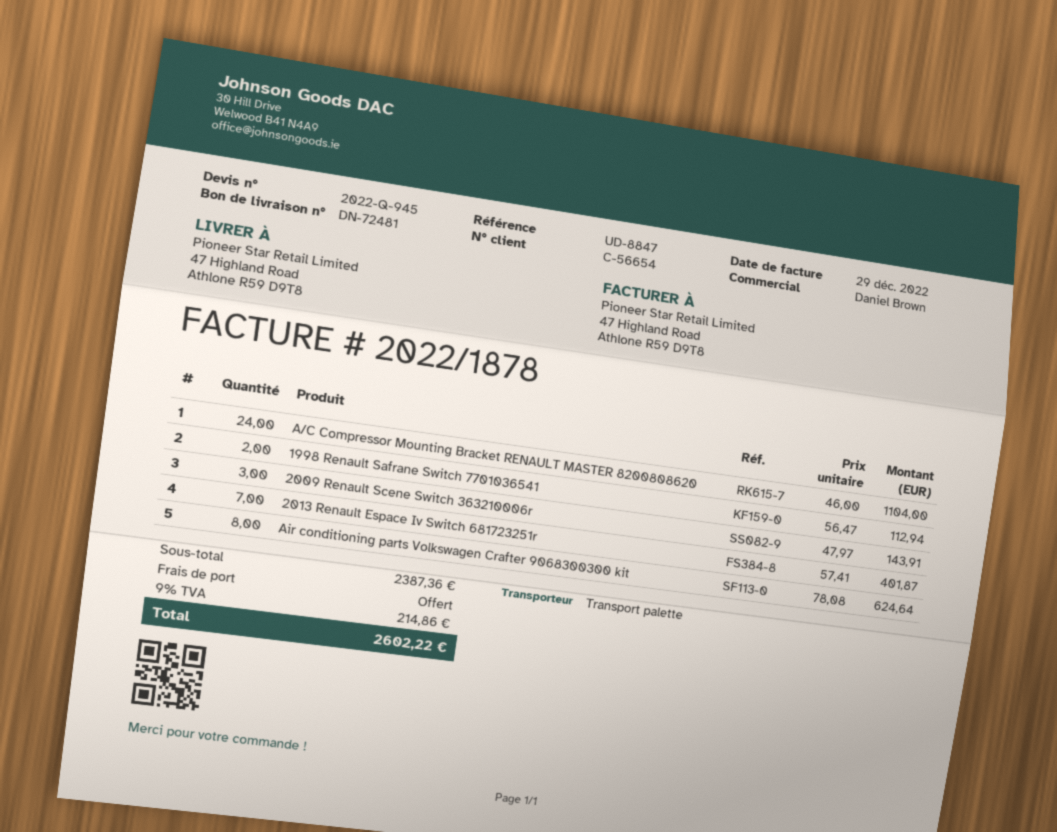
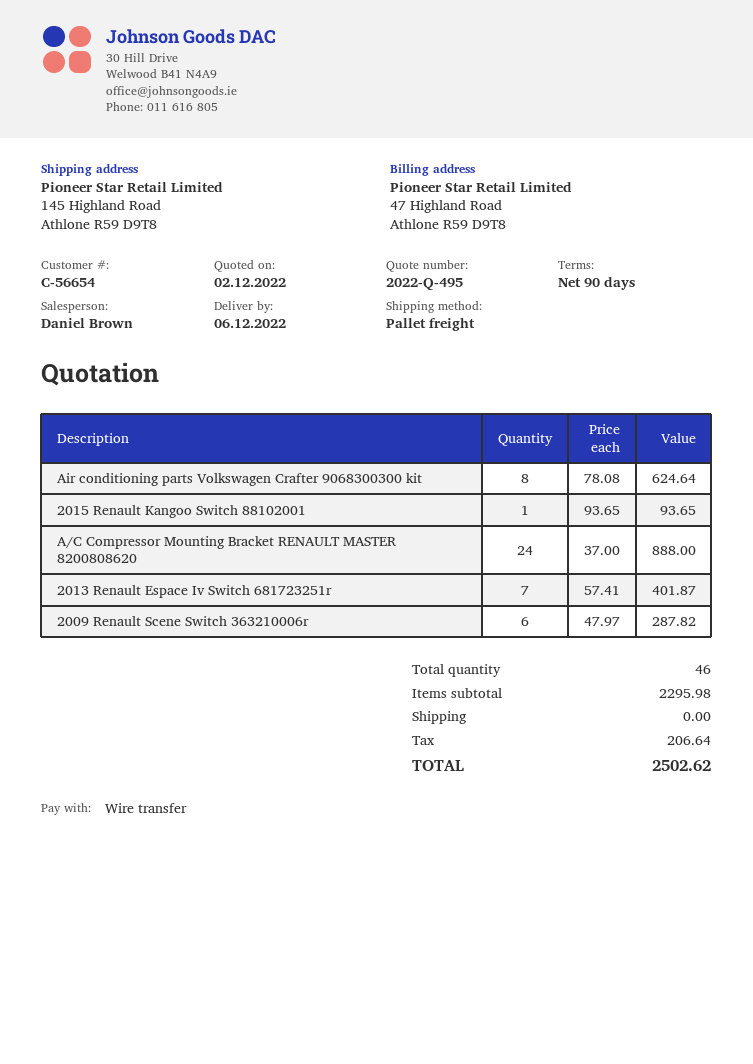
quote number: 2022-Q-945 -> 2022-Q-495
ship to: 47 Highland Road, Athlone R59 D9T8 -> 145 Highland Road, Athlone R59 D9T8
A/C Compressor Mounting Bracket RENAULT MASTER 8200808620: 24 x 46.00 = 1104.00 -> 24 x 37.00 = 888.00
1998 Renault Safrane Switch 7701036541: 2 x 56.47 = 112.94 -> none
2009 Renault Scene Switch 363210006r: 3 x 47.97 = 143.91 -> 6 x 47.97 = 287.82
2015 Renault Kangoo Switch 88102001: none -> 1 x 93.65 = 93.65
subtotal: 2387.36 -> 2295.98
tax: 214.86 -> 206.64
total: 2602.22 -> 2502.62

